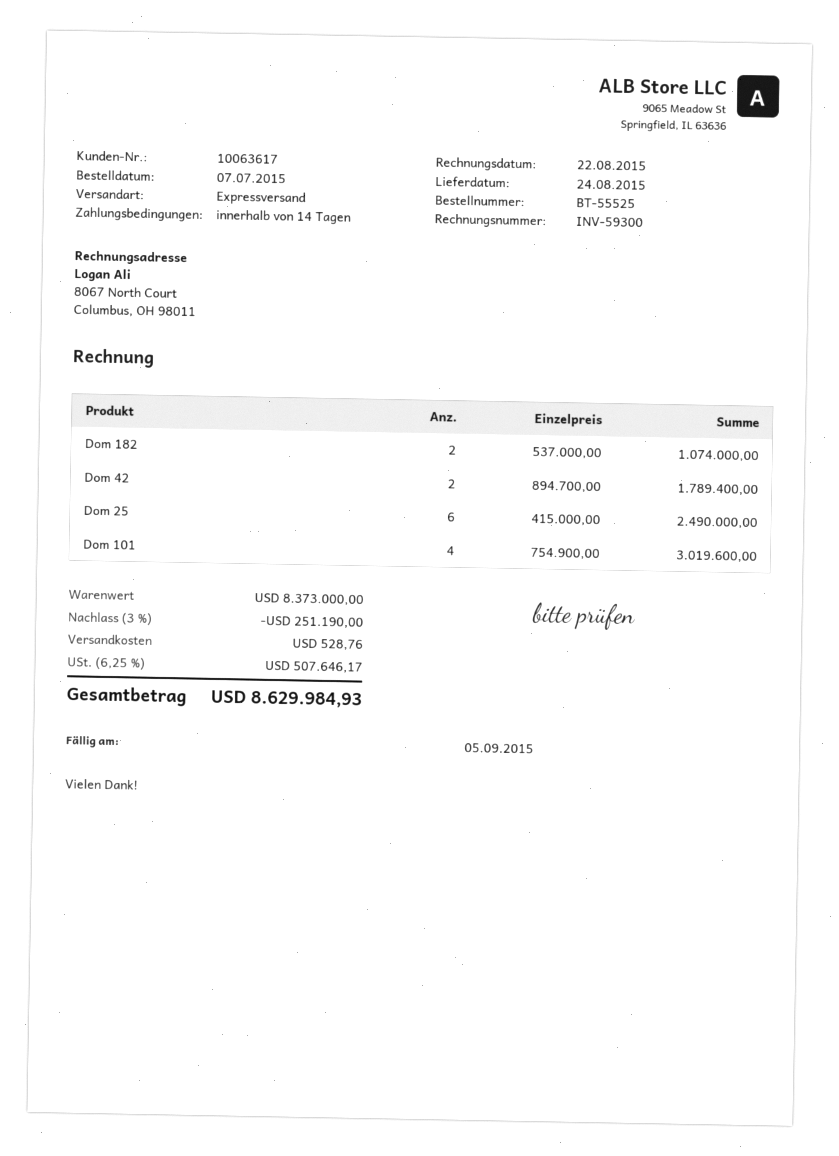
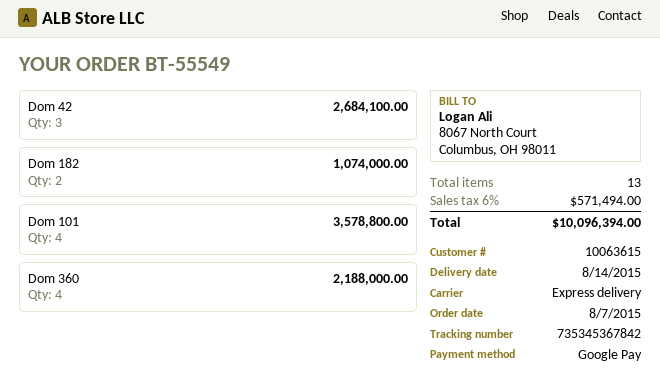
order number: BT-55525 -> BT-55549
order date: 2015-07-07 -> 2015-08-07
delivery date: 2015-08-24 -> 2015-08-14
customer number: 10063617 -> 10063615
Dom 42: 2 for 1789400.00 -> 3 for 2684100.00
Dom 25: 6 for 2490000.00 -> none
Dom 101: 4 for 3019600.00 -> 4 for 3578800.00
Dom 360: none -> 4 for 2188000.00
discount: 3% = 251190.00 -> none
shipping: 528.76 -> none
tax: 6.25% = 507646.17 -> 6% = 571494.00
total: 8629984.93 -> 10096394.00

